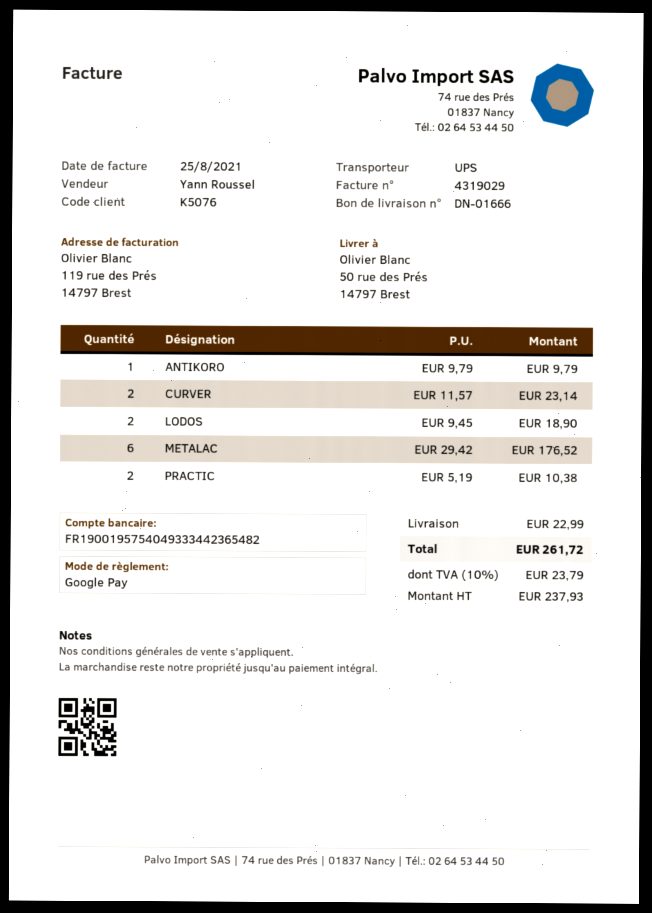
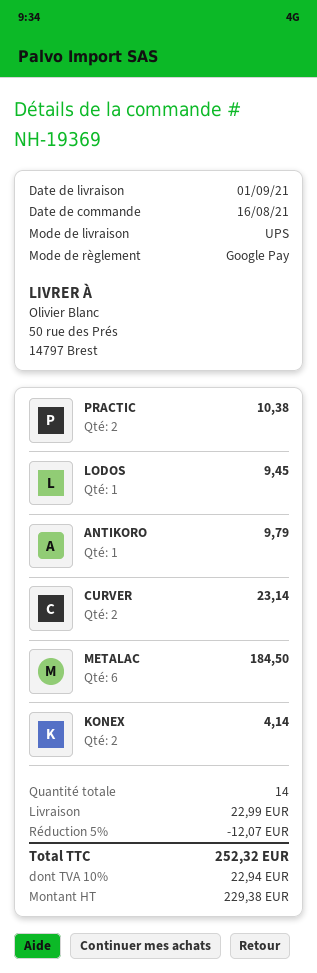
LODOS: 2 for 18.90 -> 1 for 9.45
METALAC: 6 for 176.52 -> 6 for 184.50
KONEX: none -> 2 for 4.14
discount: none -> 5% = 12.07
net: 237.93 -> 229.38
tax: 10% = 23.79 -> 10% = 22.94
total: 261.72 -> 252.32

